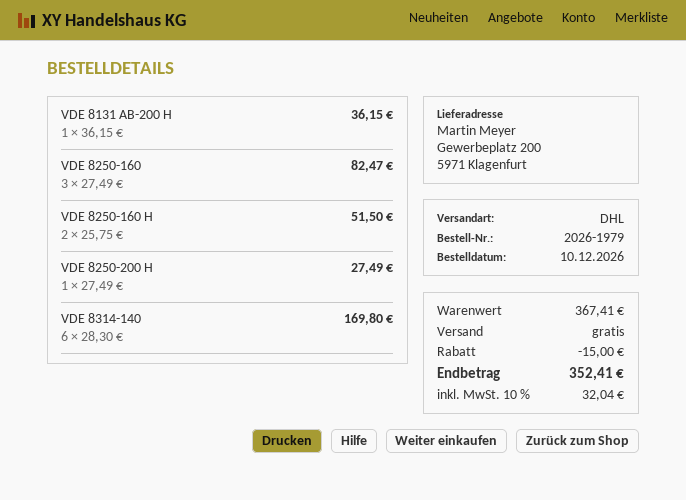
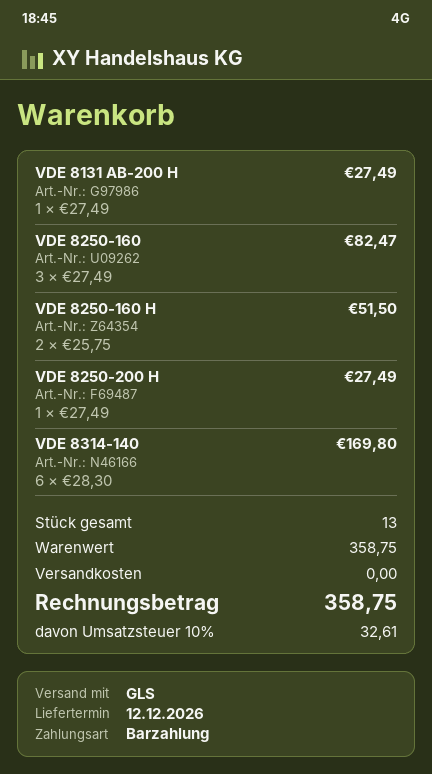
shipping method: DHL -> GLS
VDE 8131 AB-200 H: 1 x 36.15 = 36.15 -> 1 x 27.49 = 27.49
subtotal: 367.41 -> 358.75
discount: 15.00 -> none
tax: 10% = 32.04 -> 10% = 32.61
total: 352.41 -> 358.75

